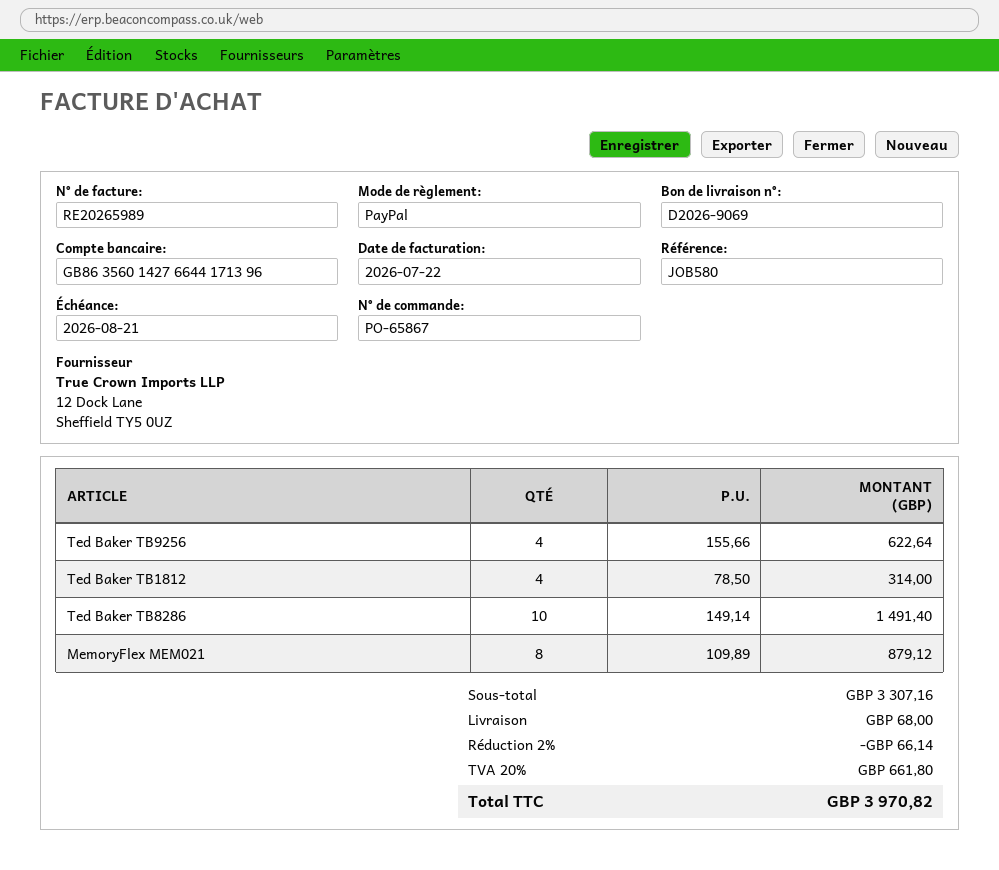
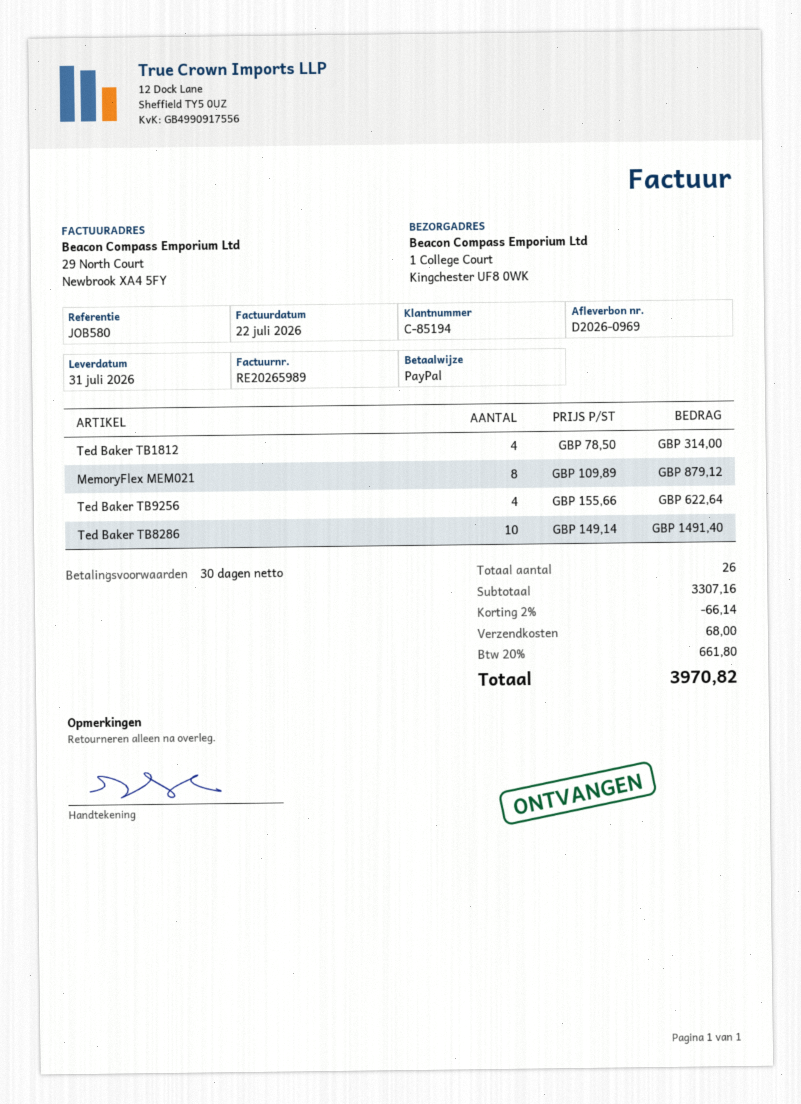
delivery note number: D2026-9069 -> D2026-0969

